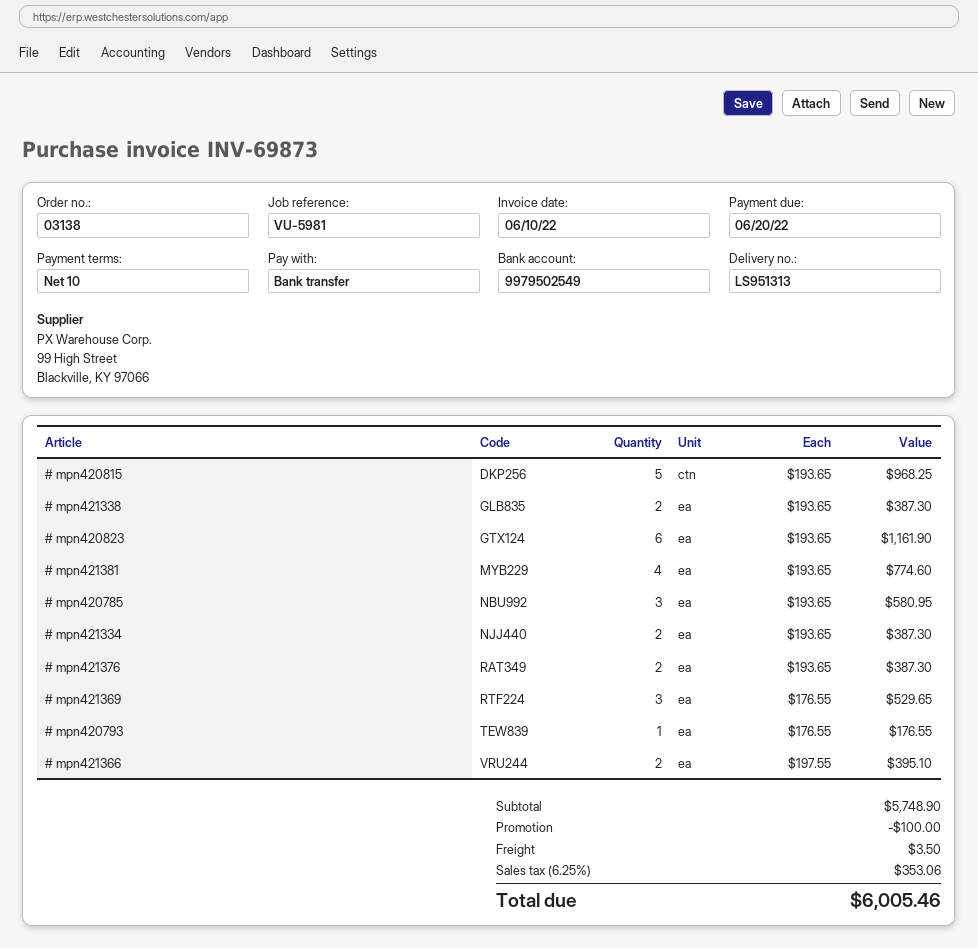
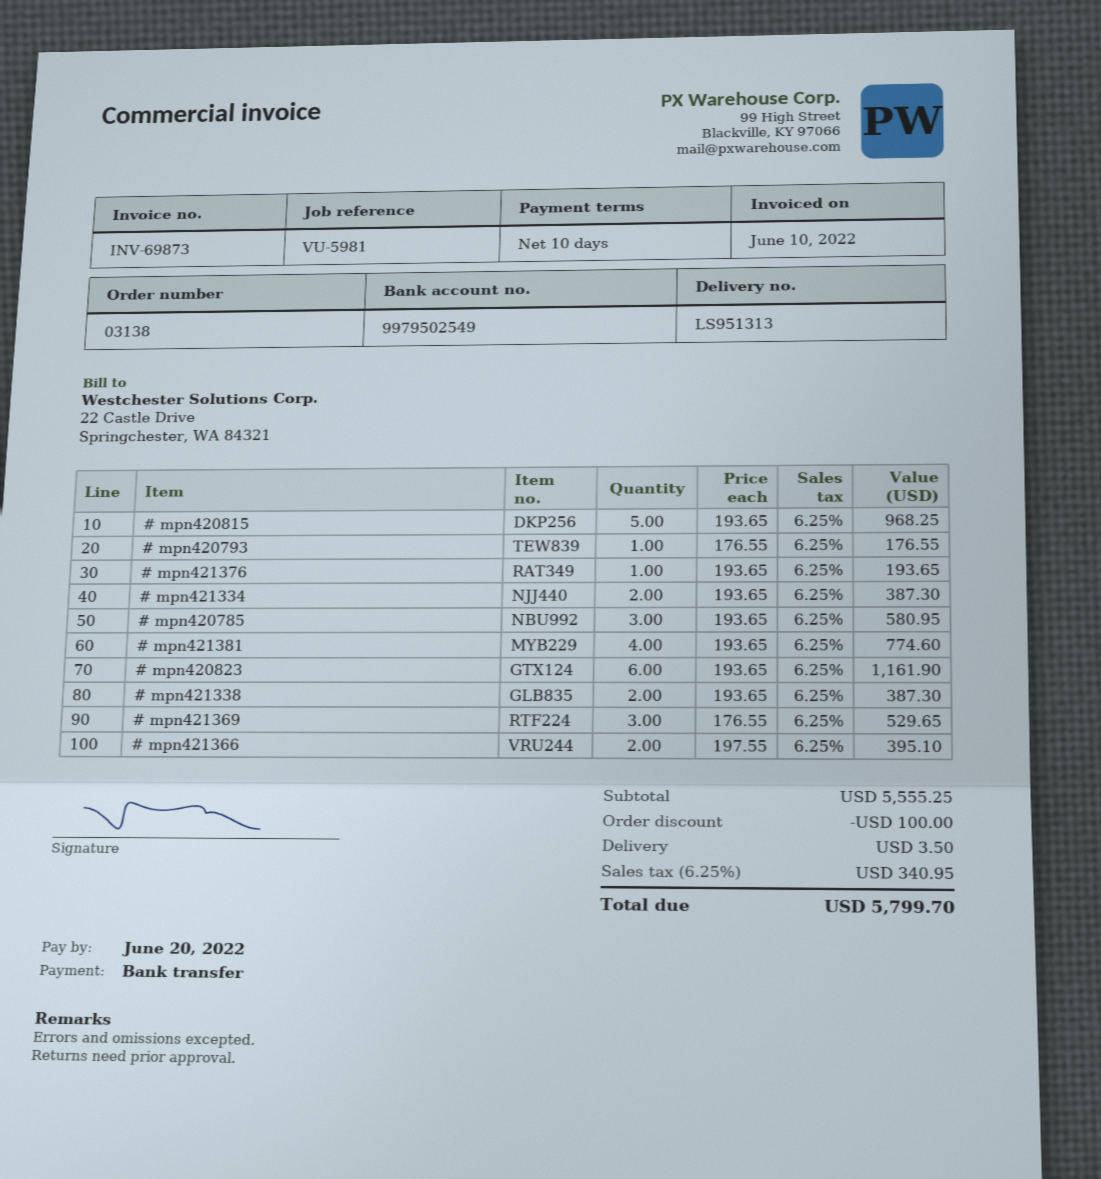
# mpn421376: 2 x 193.65 = 387.30 -> 1 x 193.65 = 193.65
subtotal: 5748.90 -> 5555.25
tax: 6.25% = 353.06 -> 6.25% = 340.95
total: 6005.46 -> 5799.70

